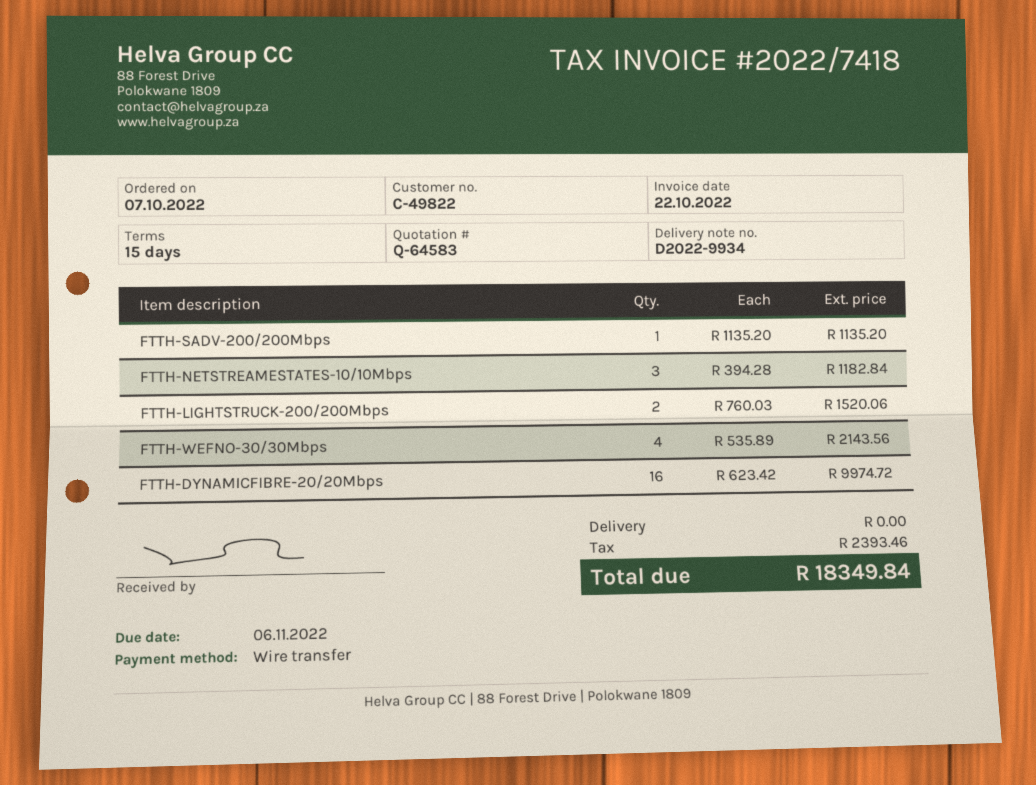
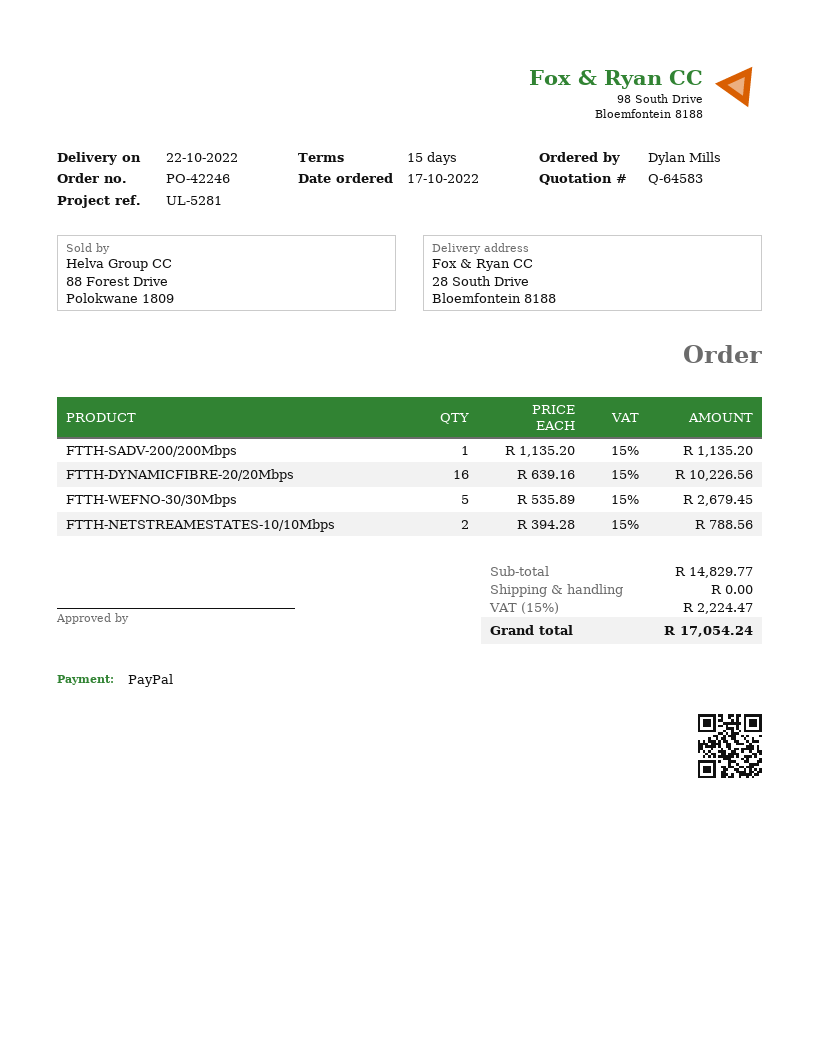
order date: 2022-10-07 -> 2022-10-17
payment method: bank transfer -> PayPal
FTTH-NETSTREAMESTATES-10/10Mbps: 3 x 394.28 = 1182.84 -> 2 x 394.28 = 788.56
FTTH-LIGHTSTRUCK-200/200Mbps: 2 x 760.03 = 1520.06 -> none
FTTH-WEFNO-30/30Mbps: 4 x 535.89 = 2143.56 -> 5 x 535.89 = 2679.45
FTTH-DYNAMICFIBRE-20/20Mbps: 16 x 623.42 = 9974.72 -> 16 x 639.16 = 10226.56
tax: 2393.46 -> 2224.47
total: 18349.84 -> 17054.24

